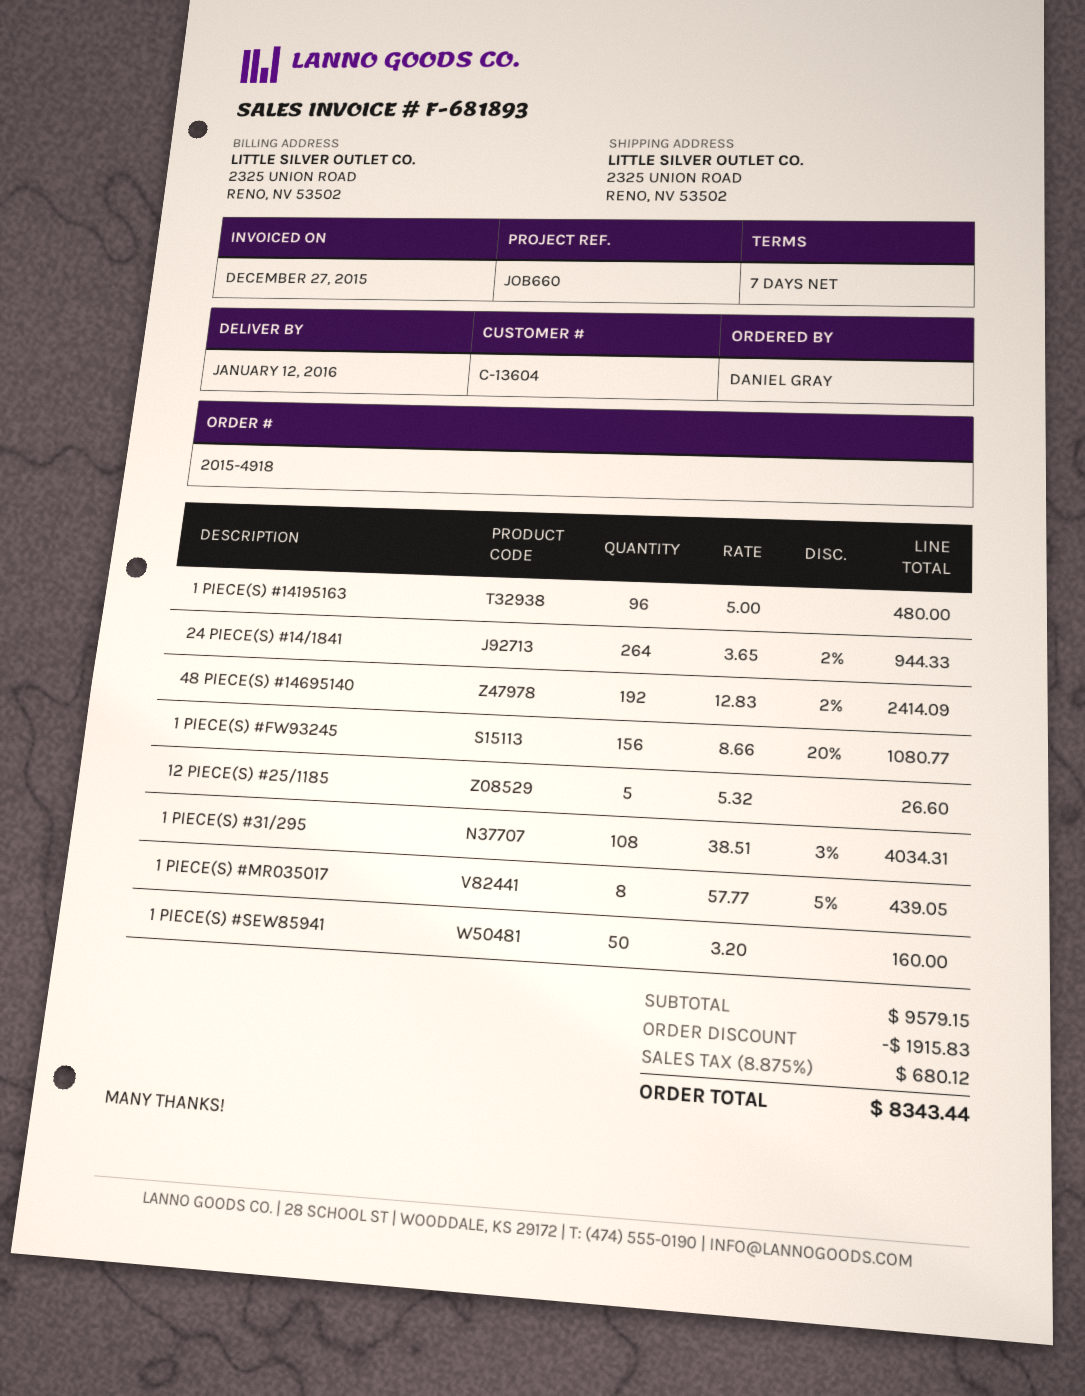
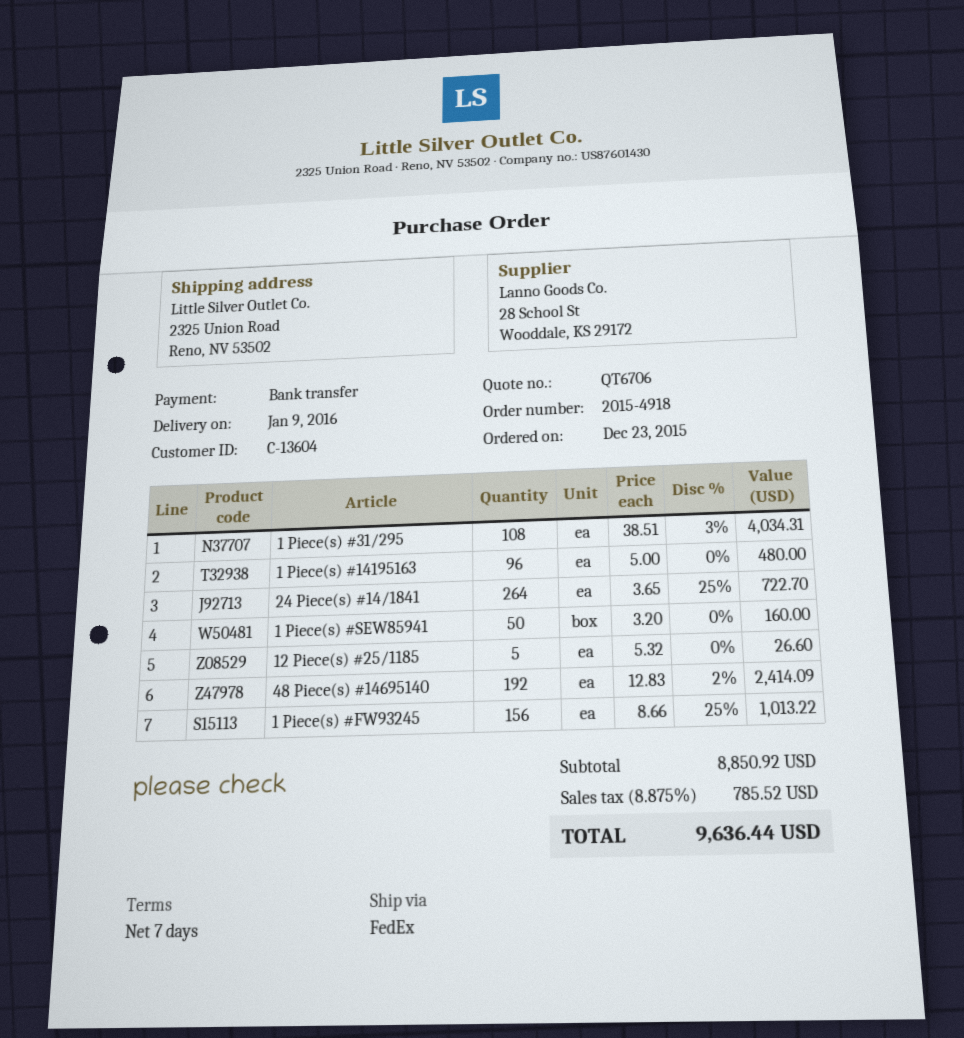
delivery date: 2016-01-12 -> 2016-01-09
24 PIECE(S) #14/1841: 264 x 3.65 - 2% = 944.33 -> 264 x 3.65 - 25% = 722.70
1 PIECE(S) #FW93245: 156 x 8.66 - 20% = 1080.77 -> 156 x 8.66 - 25% = 1013.22
1 PIECE(S) #MR035017: 8 x 57.77 - 5% = 439.05 -> none
subtotal: 9579.15 -> 8850.92
discount: 1915.83 -> none
tax: 8.875% = 680.12 -> 8.875% = 785.52
total: 8343.44 -> 9636.44

